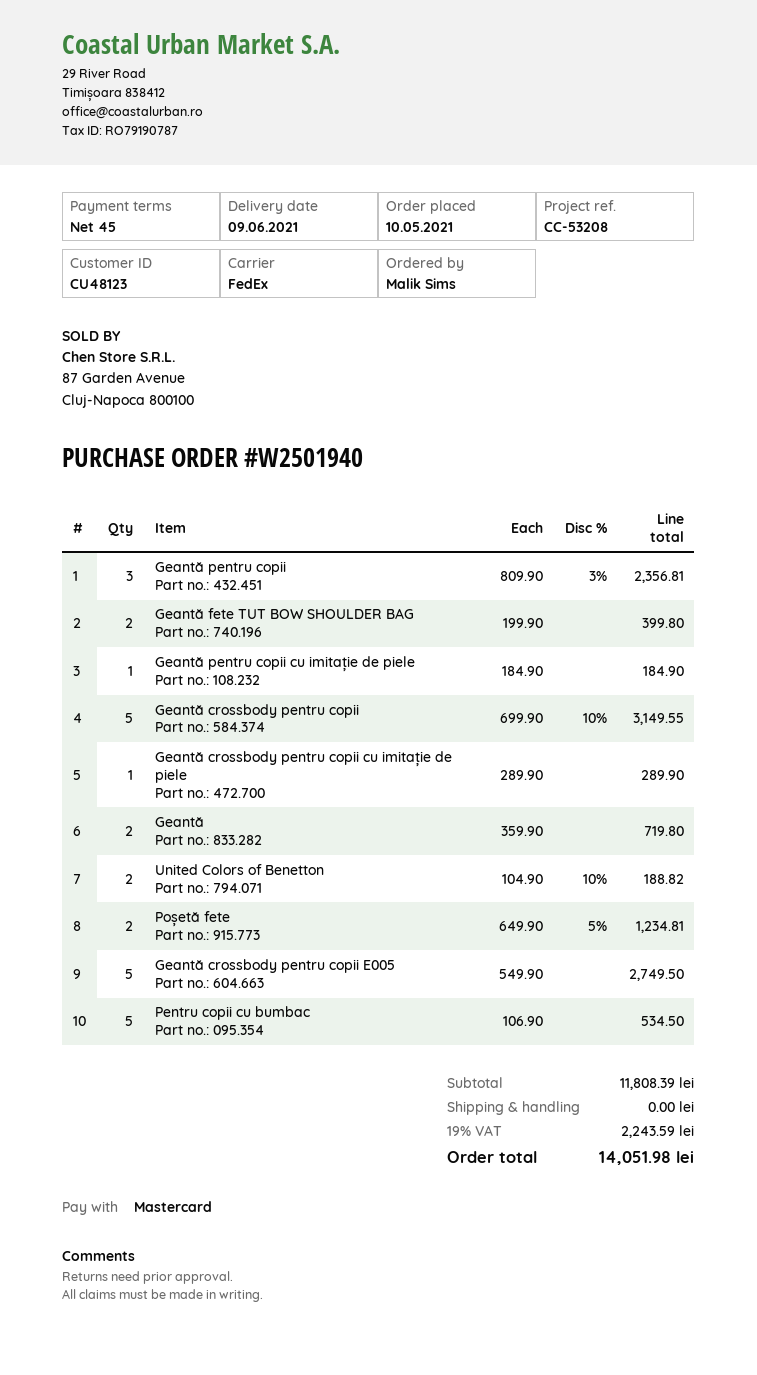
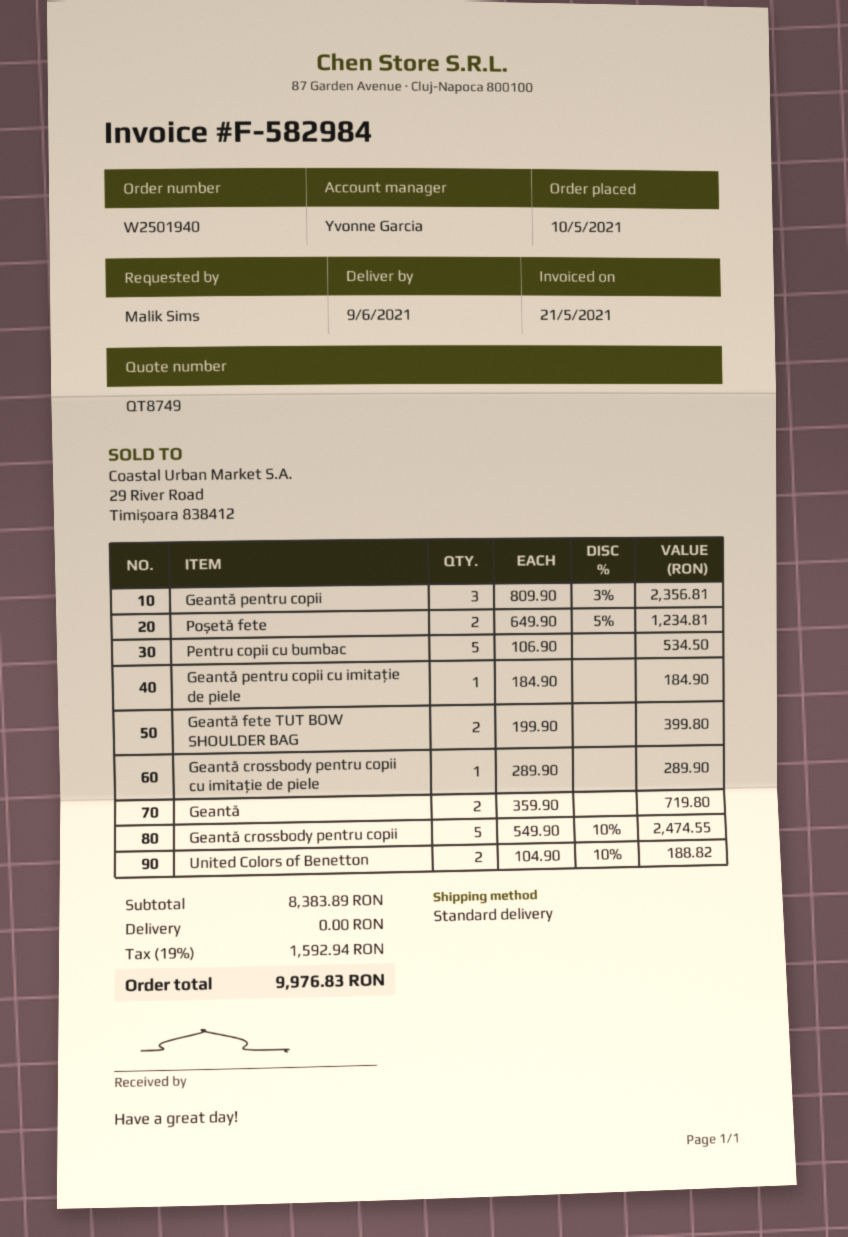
shipping method: FedEx -> standard
Geantă crossbody pentru copii: 5 x 699.90 - 10% = 3149.55 -> 5 x 549.90 - 10% = 2474.55
Geantă crossbody pentru copii E005: 5 x 549.90 = 2749.50 -> none
subtotal: 11808.39 -> 8383.89
tax: 19% = 2243.59 -> 19% = 1592.94
total: 14051.98 -> 9976.83

